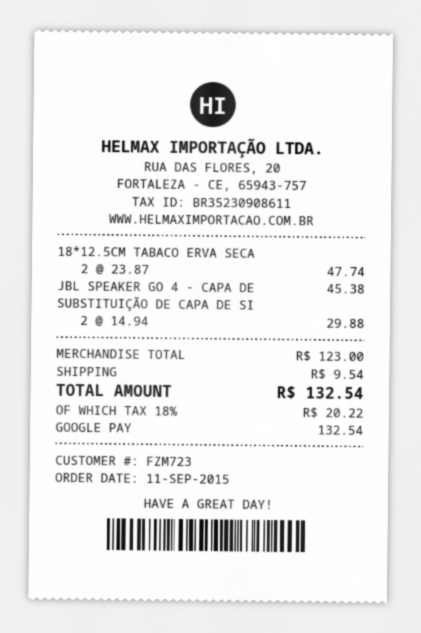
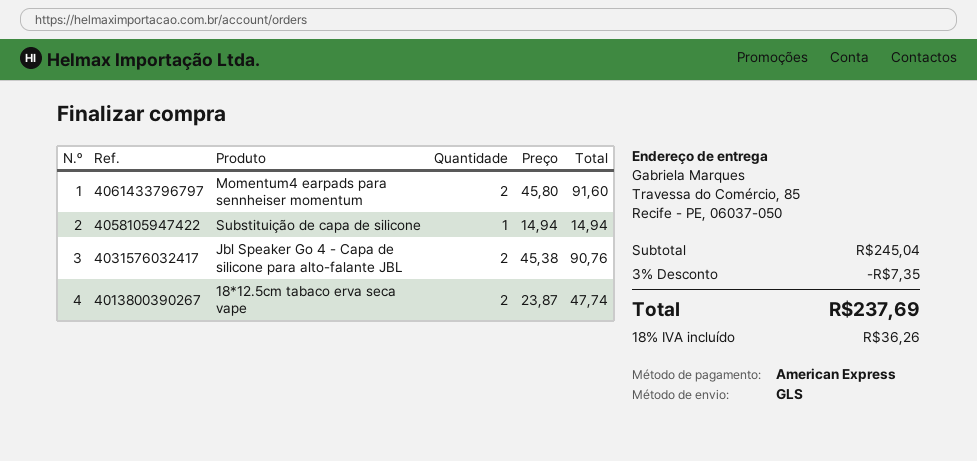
payment method: Google Pay -> American Express
JBL SPEAKER GO 4 - CAPA DE: 1 x 45.38 = 45.38 -> 2 x 45.38 = 90.76
SUBSTITUIÇÃO DE CAPA DE SI: 2 x 14.94 = 29.88 -> 1 x 14.94 = 14.94
Momentum4 earpads para sennheiser momentum: none -> 2 x 45.80 = 91.60
subtotal: 123.00 -> 245.04
discount: none -> 3% = 7.35
shipping: 9.54 -> none
tax: 18% = 20.22 -> 18% = 36.26
total: 132.54 -> 237.69

